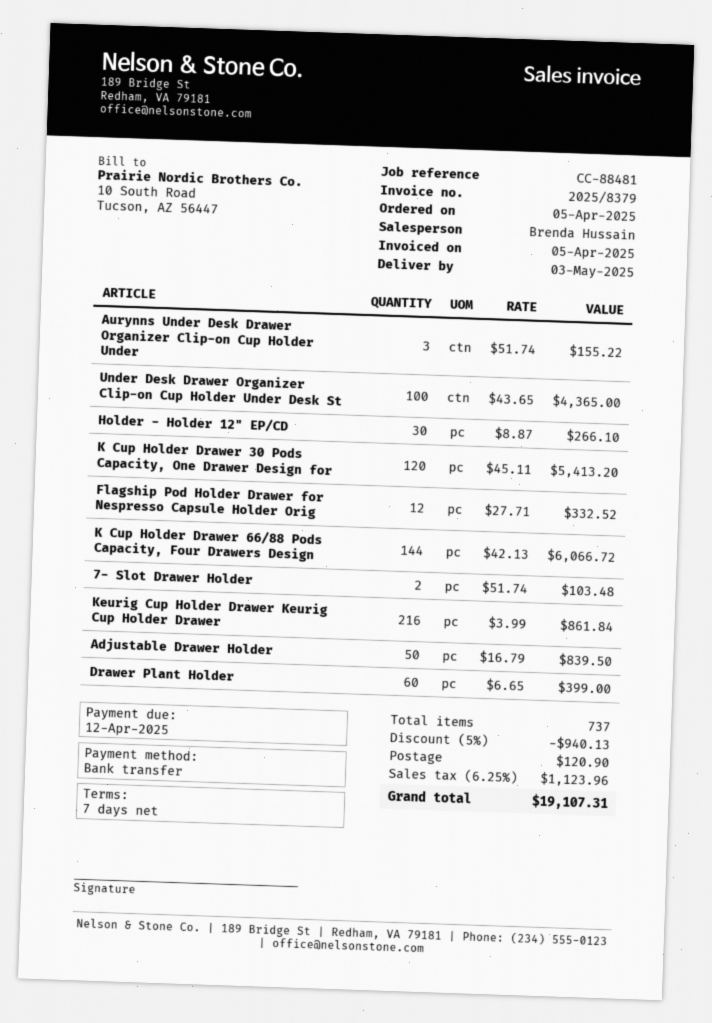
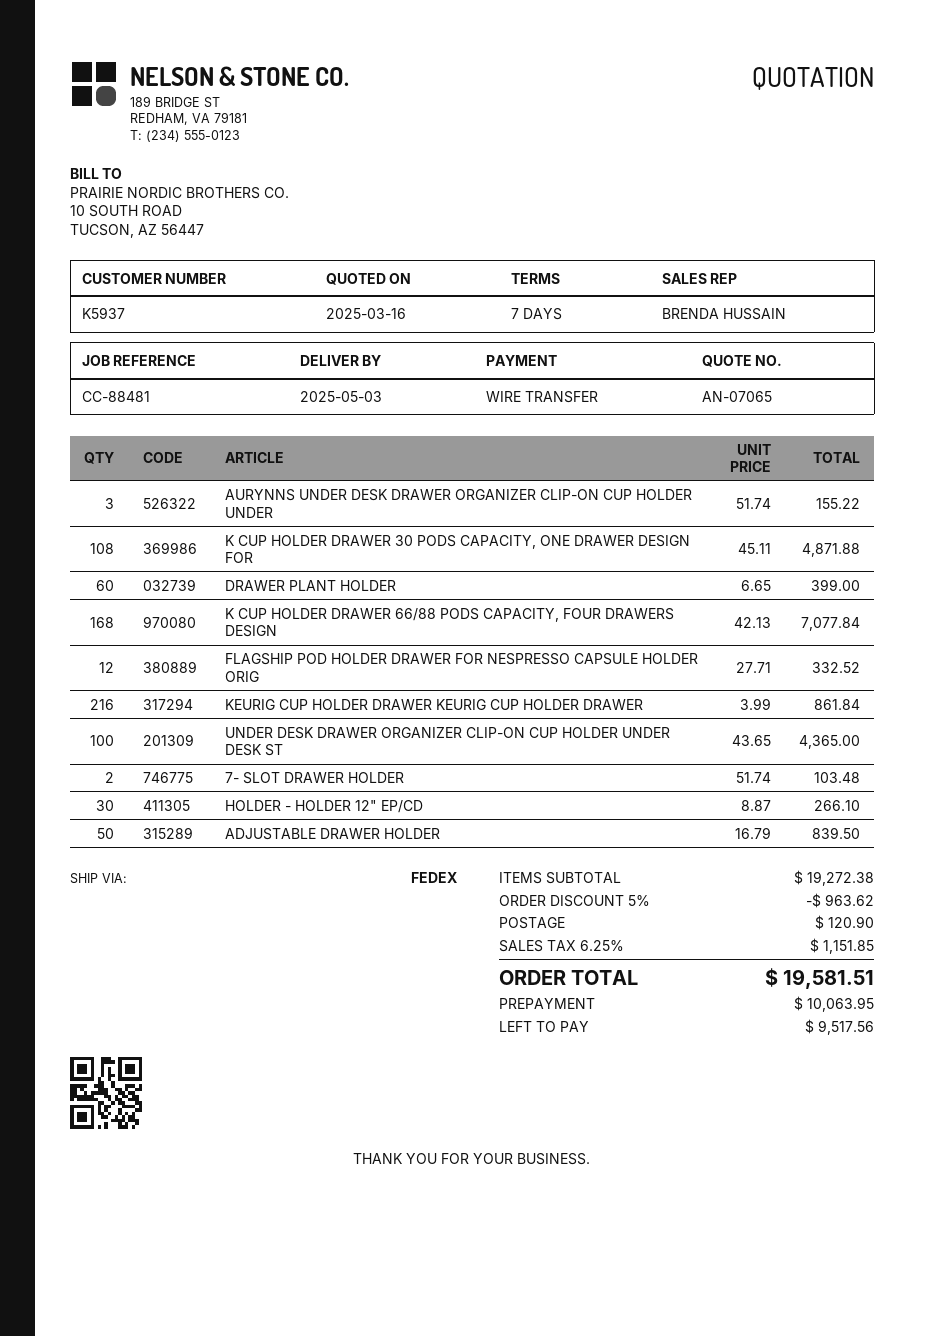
K Cup Holder Drawer 30 Pods Capacity, One Drawer Design for: 120 x 45.11 = 5413.20 -> 108 x 45.11 = 4871.88
K Cup Holder Drawer 66/88 Pods Capacity, Four Drawers Design: 144 x 42.13 = 6066.72 -> 168 x 42.13 = 7077.84
discount: 5% = 940.13 -> 5% = 963.62
tax: 6.25% = 1123.96 -> 6.25% = 1151.85
total: 19107.31 -> 19581.51

